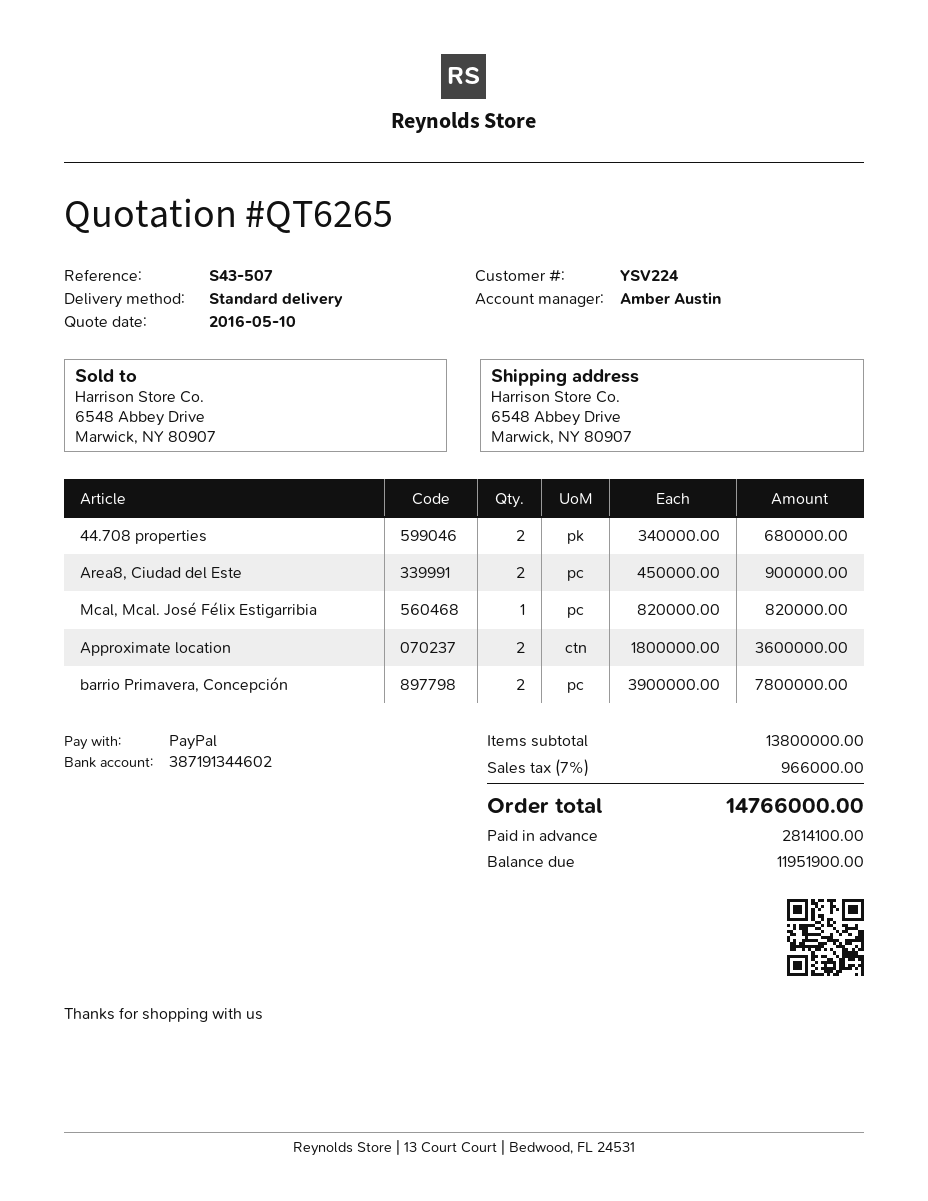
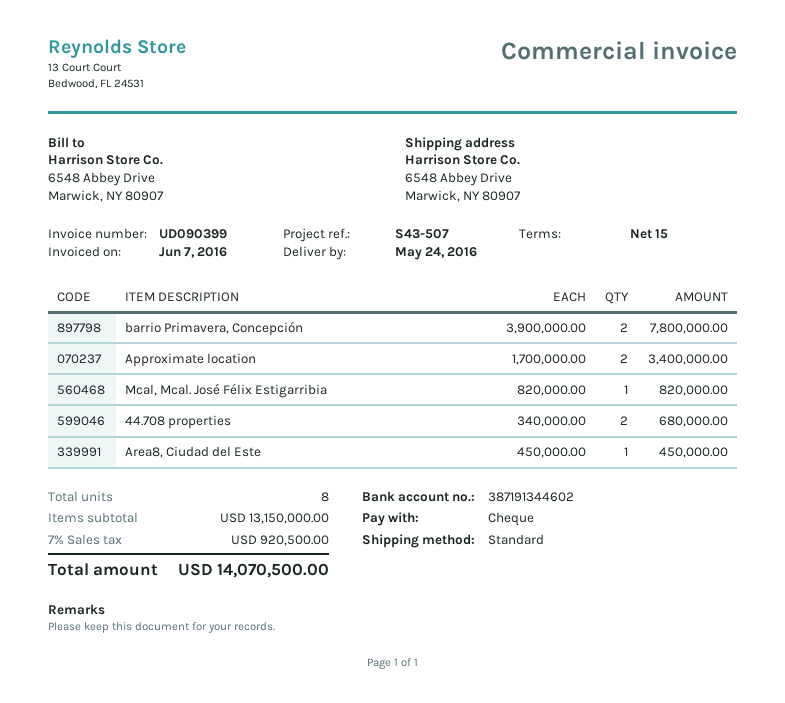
payment method: PayPal -> cheque
Area8, Ciudad del Este: 2 x 450000.00 = 900000.00 -> 1 x 450000.00 = 450000.00
Approximate location: 2 x 1800000.00 = 3600000.00 -> 2 x 1700000.00 = 3400000.00
subtotal: 13800000.00 -> 13150000.00
tax: 7% = 966000.00 -> 7% = 920500.00
total: 14766000.00 -> 14070500.00

